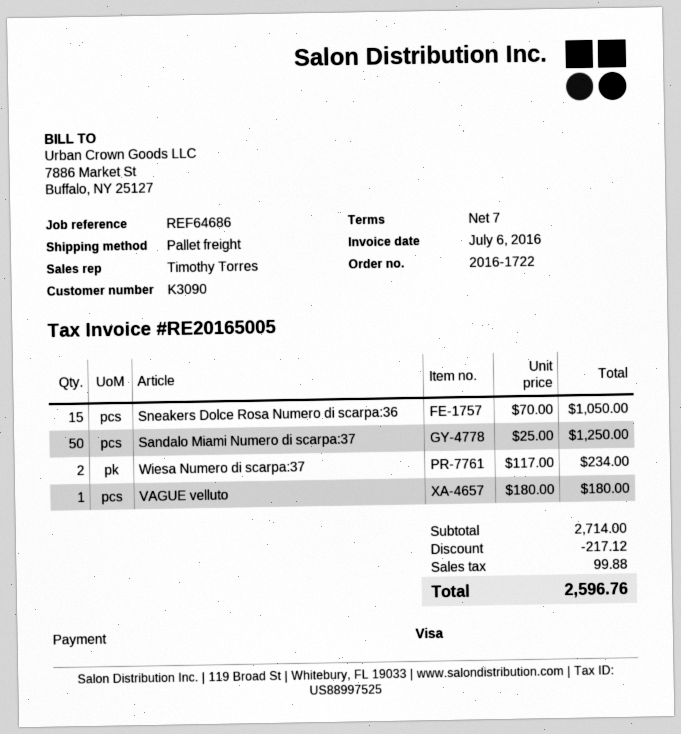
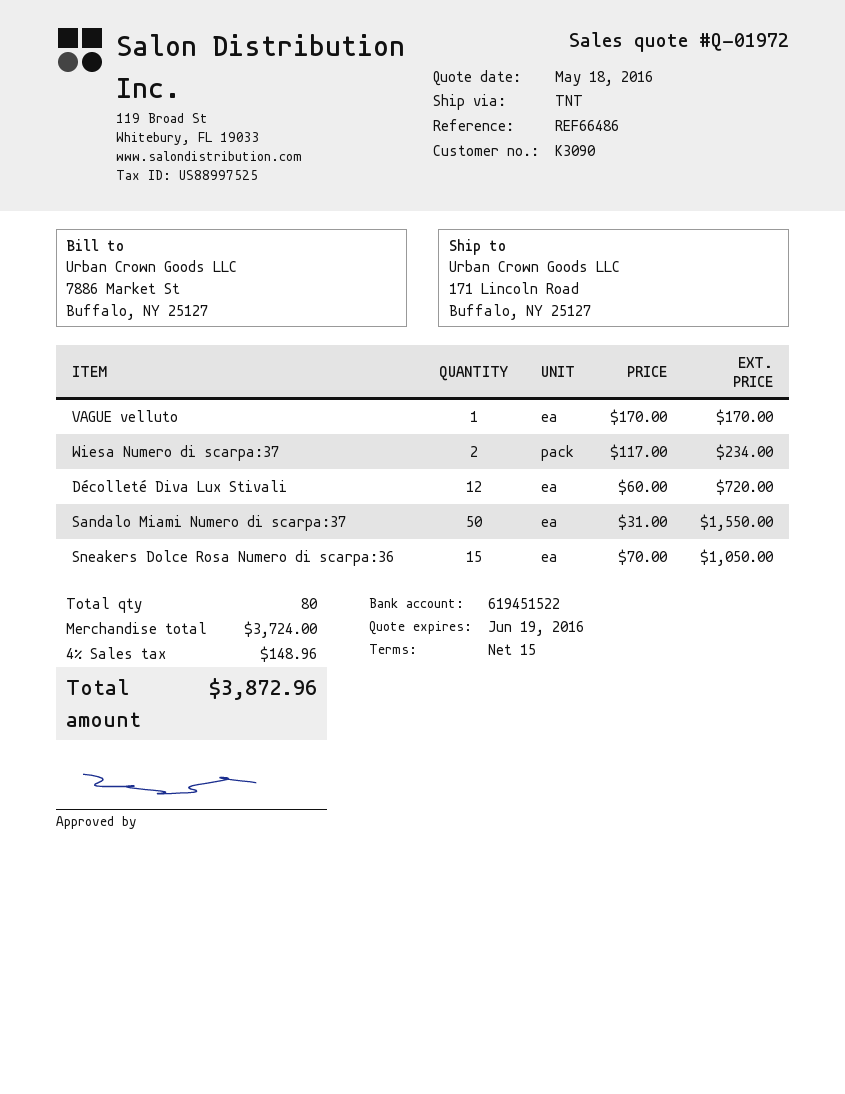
payment terms: 7 days -> 15 days
reference: REF64686 -> REF66486
shipping method: pallet freight -> TNT
Sandalo Miami Numero di scarpa:37: 50 x 25.00 = 1250.00 -> 50 x 31.00 = 1550.00
VAGUE velluto: 1 x 180.00 = 180.00 -> 1 x 170.00 = 170.00
Décolleté Diva Lux Stivali: none -> 12 x 60.00 = 720.00
subtotal: 2714.00 -> 3724.00
discount: 217.12 -> none
tax: 99.88 -> 148.96
total: 2596.76 -> 3872.96

